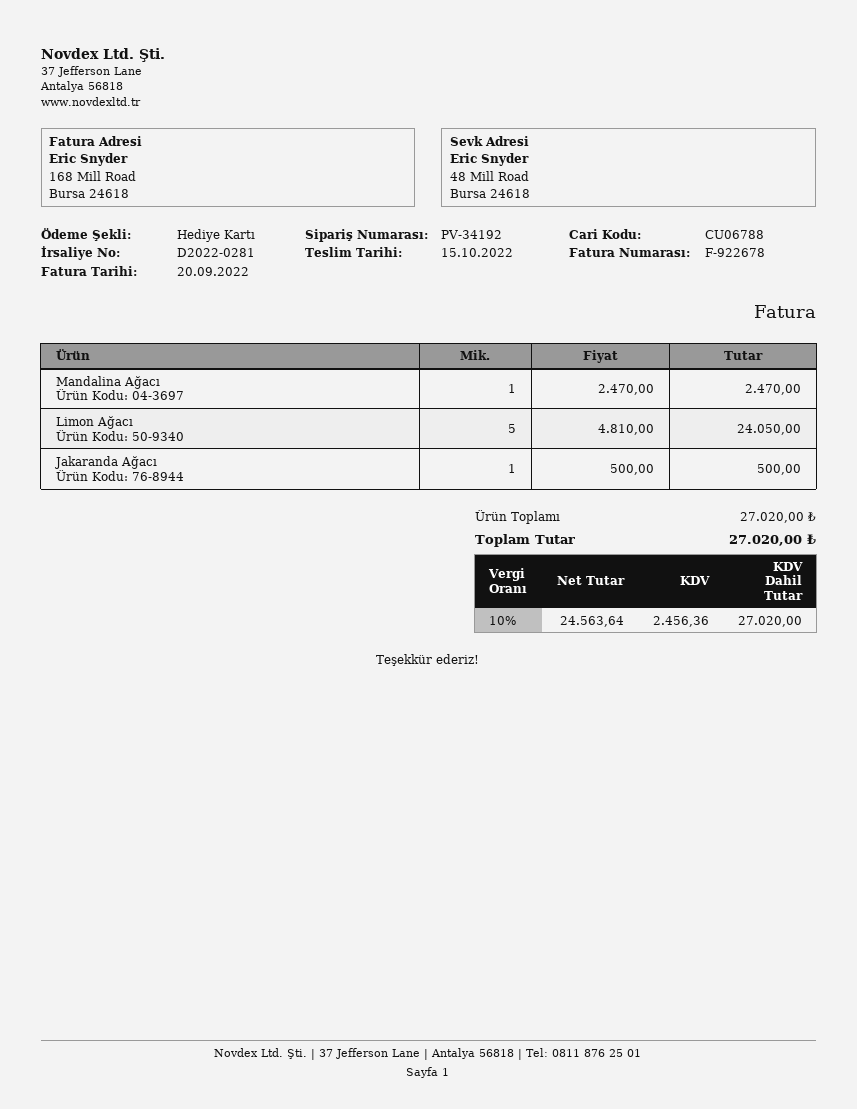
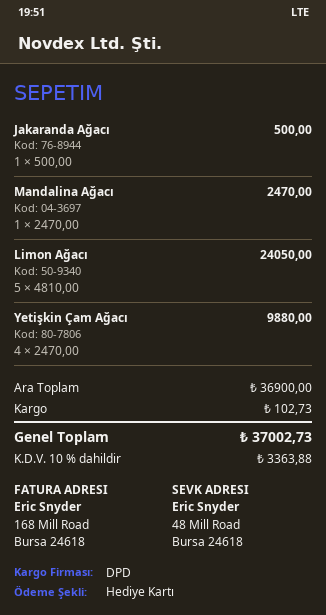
Yetişkin Çam Ağacı: none -> 4 x 2470.00 = 9880.00
subtotal: 27020.00 -> 36900.00
shipping: none -> 102.73
tax: 10% = 2456.36 -> 10% = 3363.88
total: 27020.00 -> 37002.73

